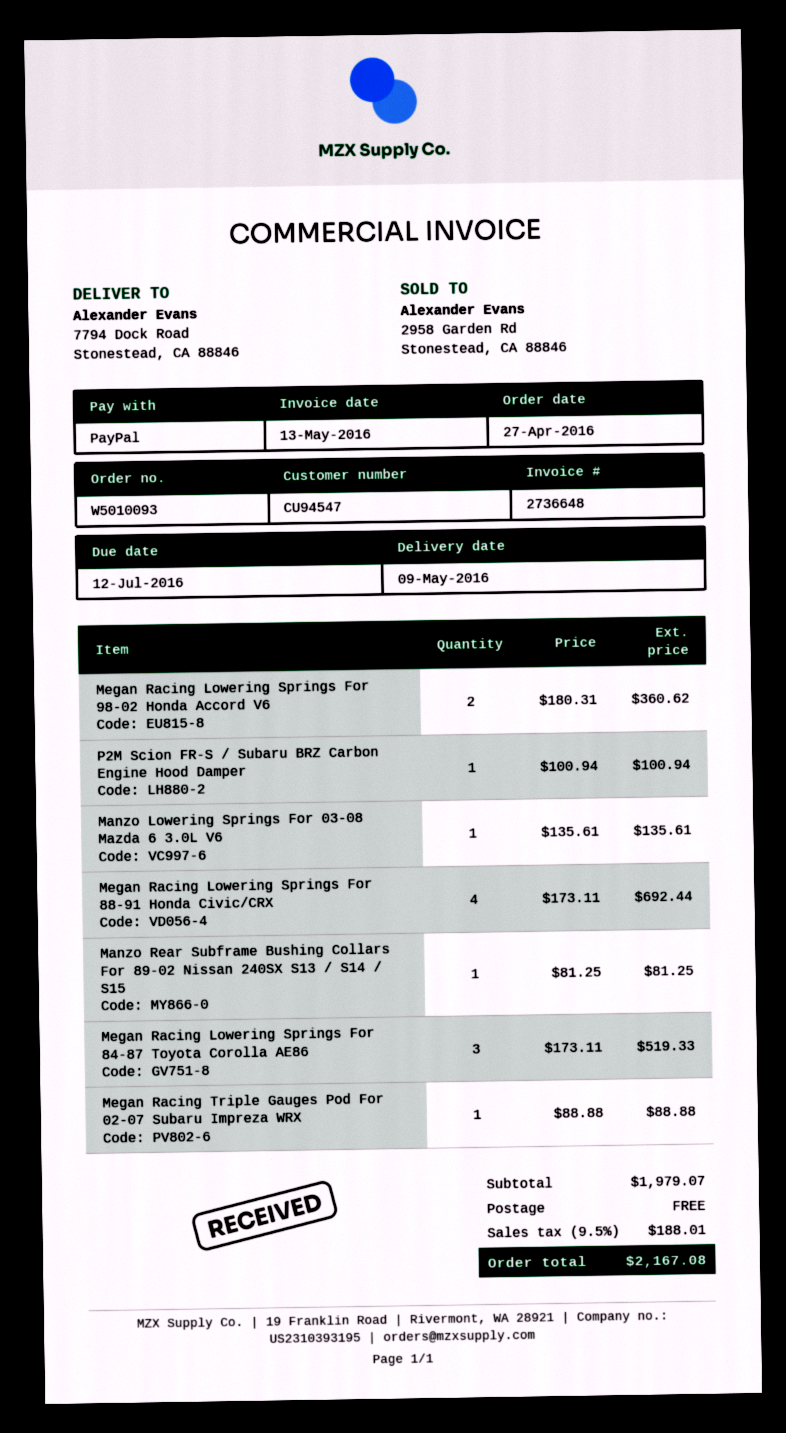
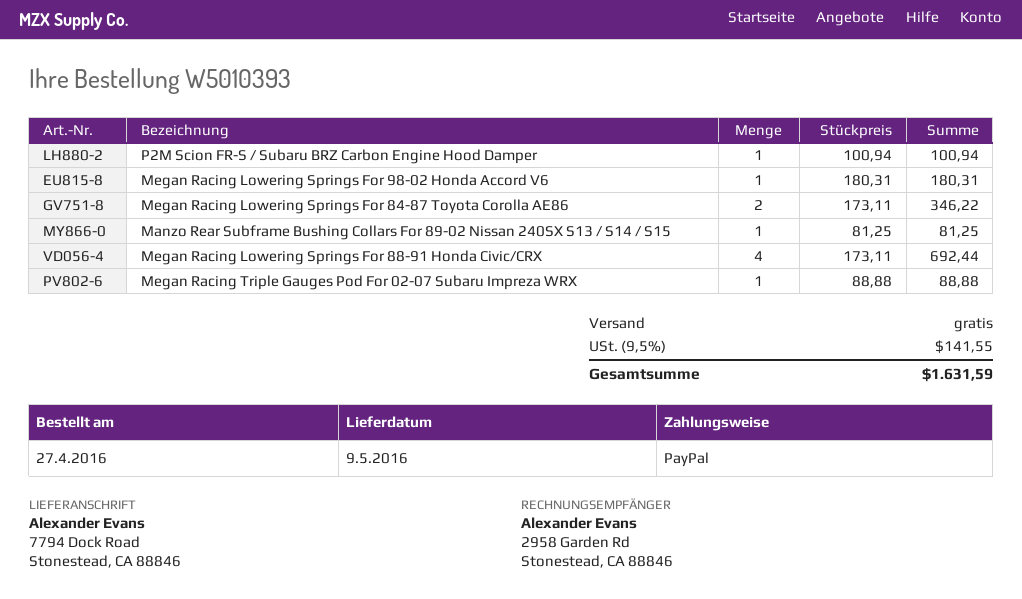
order number: W5010093 -> W5010393
Megan Racing Lowering Springs For 98-02 Honda Accord V6: 2 x 180.31 = 360.62 -> 1 x 180.31 = 180.31
Manzo Lowering Springs For 03-08 Mazda 6 3.0L V6: 1 x 135.61 = 135.61 -> none
Megan Racing Lowering Springs For 84-87 Toyota Corolla AE86: 3 x 173.11 = 519.33 -> 2 x 173.11 = 346.22
tax: 9.5% = 188.01 -> 9.5% = 141.55
total: 2167.08 -> 1631.59

